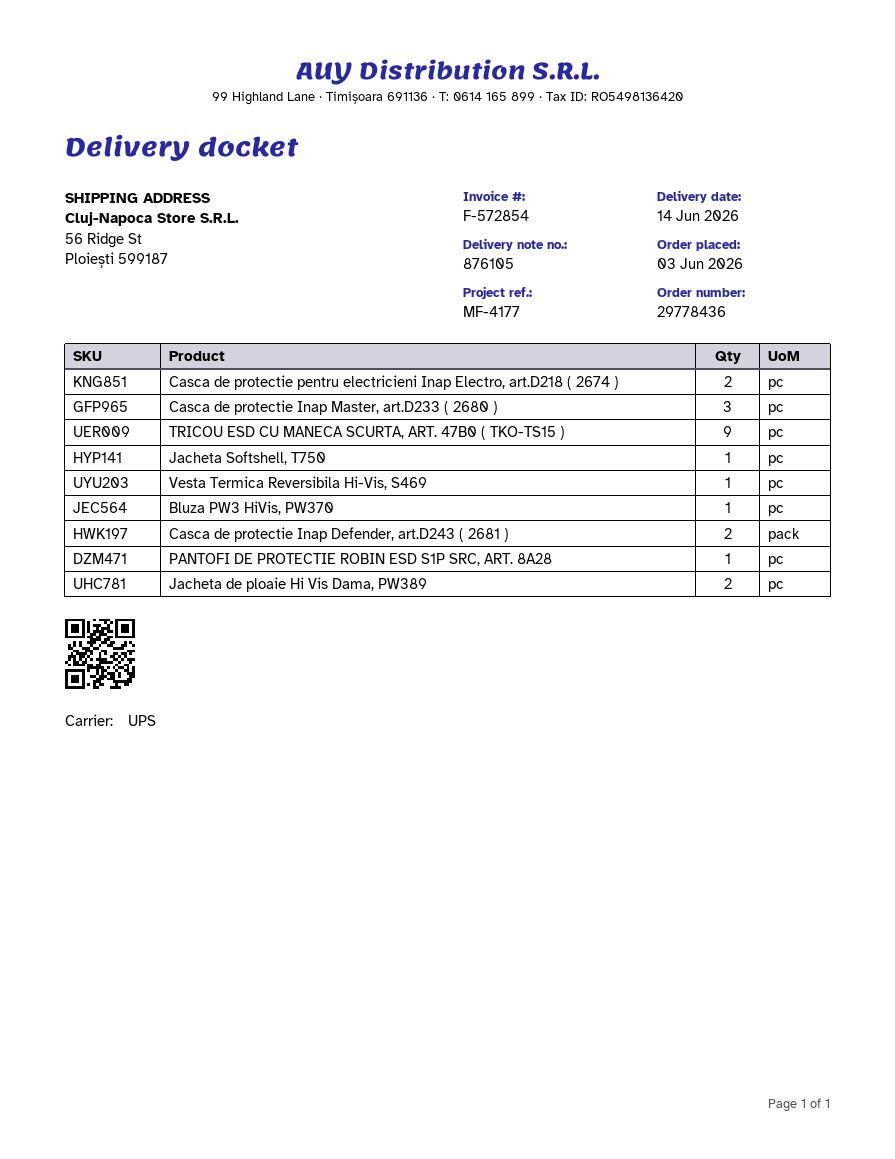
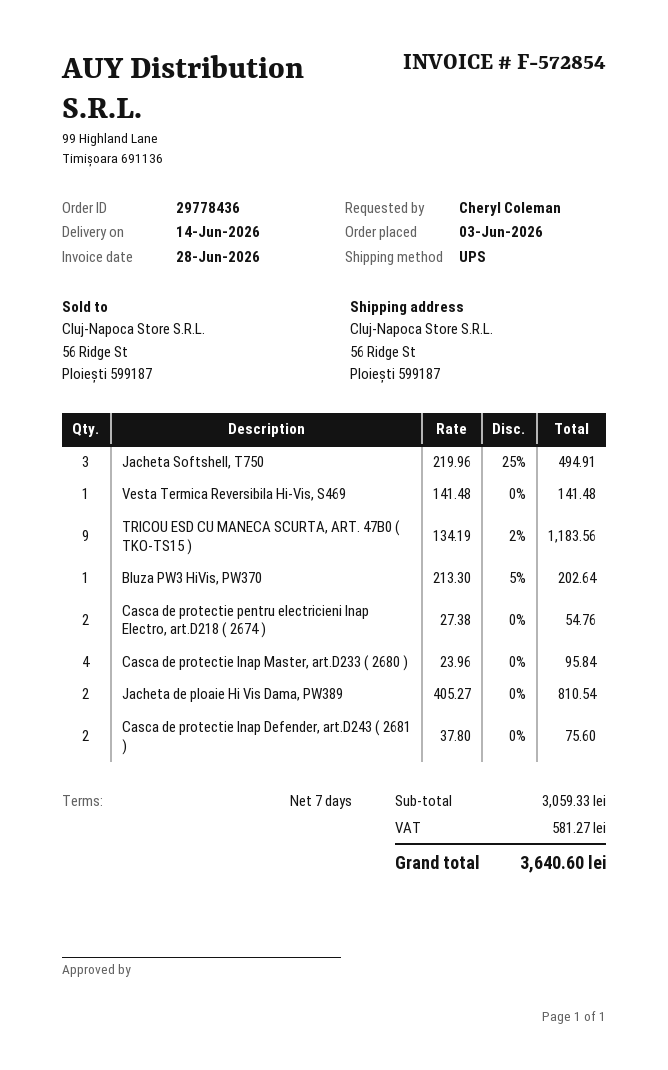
Casca de protectie Inap Master, art.D233 ( 2680 ): 3 -> 4
Jacheta Softshell, T750: 1 -> 3
PANTOFI DE PROTECTIE ROBIN ESD S1P SRC, ART. 8A28: 1 -> none

